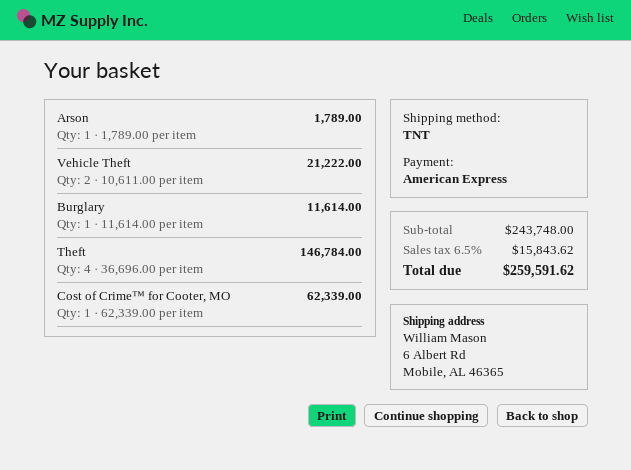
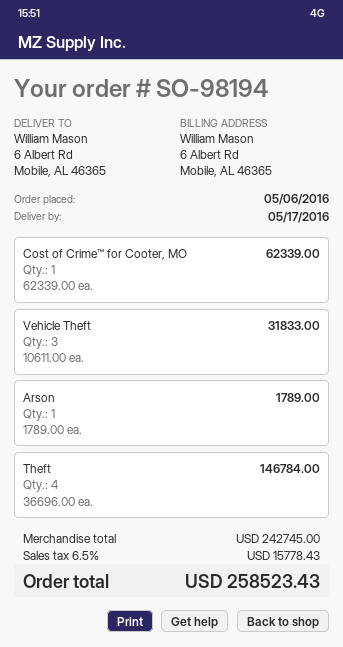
Vehicle Theft: 2 x 10611.00 = 21222.00 -> 3 x 10611.00 = 31833.00
Burglary: 1 x 11614.00 = 11614.00 -> none
subtotal: 243748.00 -> 242745.00
tax: 6.5% = 15843.62 -> 6.5% = 15778.43
total: 259591.62 -> 258523.43

